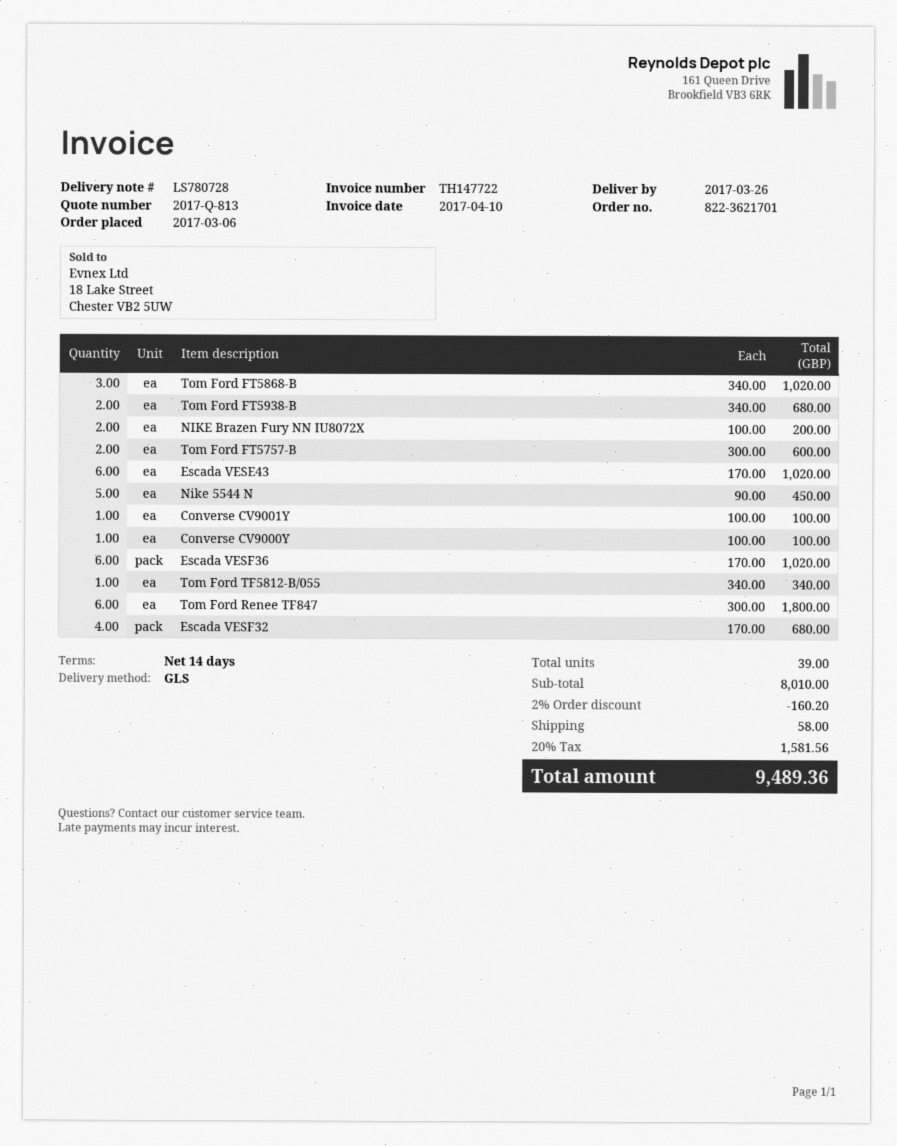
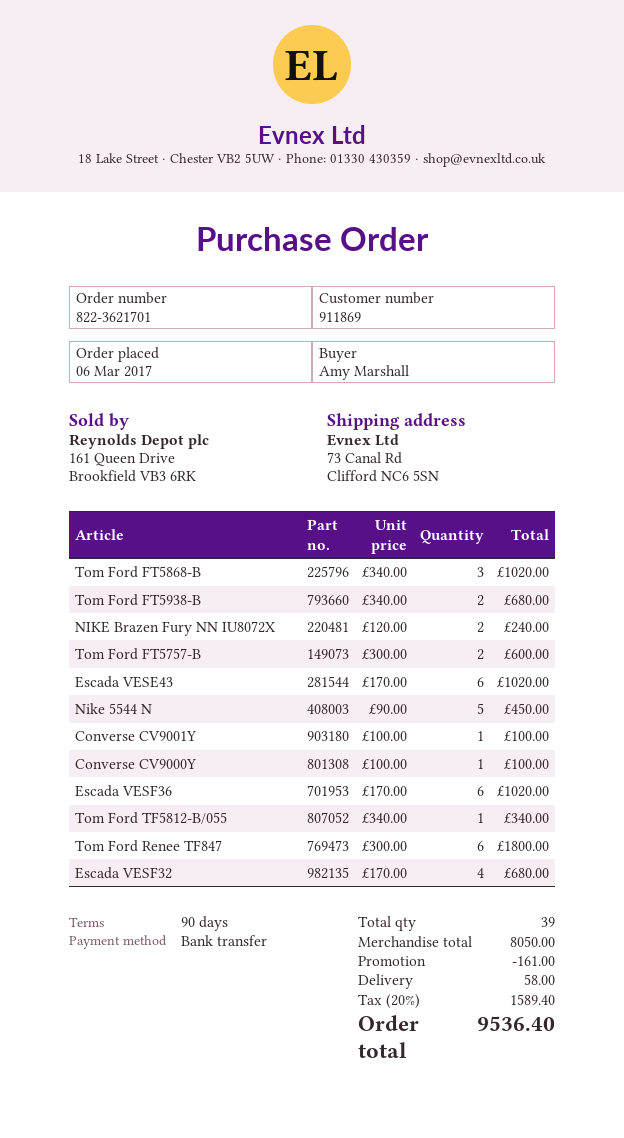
payment terms: 14 days -> 90 days
NIKE Brazen Fury NN IU8072X: 2 x 100.00 = 200.00 -> 2 x 120.00 = 240.00
subtotal: 8010.00 -> 8050.00
discount: 160.20 -> 161.00
tax: 20% = 1581.56 -> 20% = 1589.40
total: 9489.36 -> 9536.40

